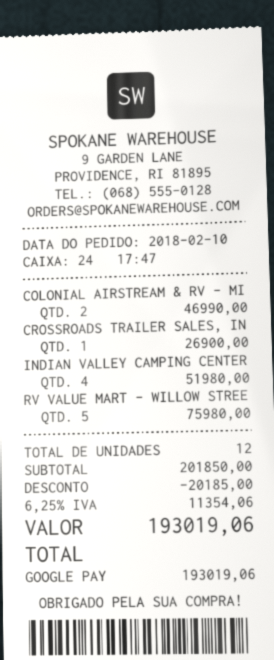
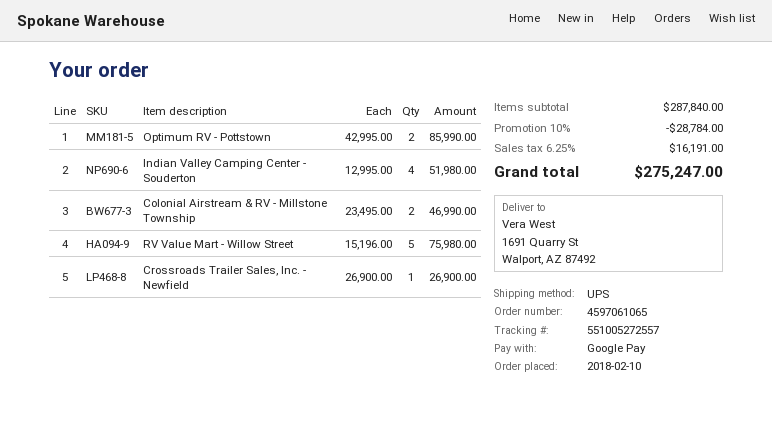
Optimum RV - Pottstown: none -> 2 for 85990.00
subtotal: 201850.00 -> 287840.00
discount: 20185.00 -> 28784.00
tax: 6.25% = 11354.06 -> 6.25% = 16191.00
total: 193019.06 -> 275247.00

